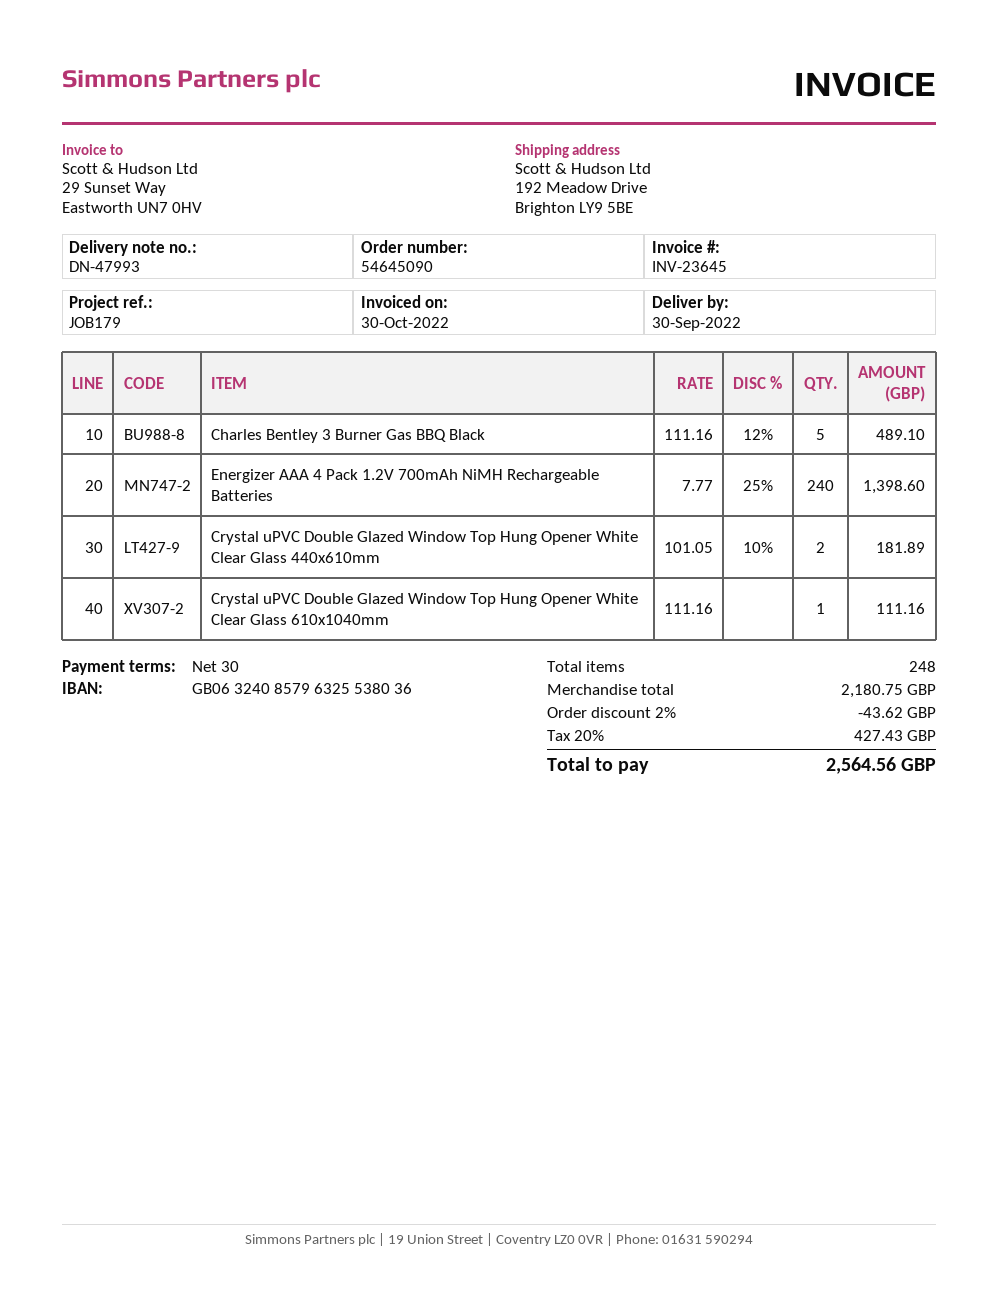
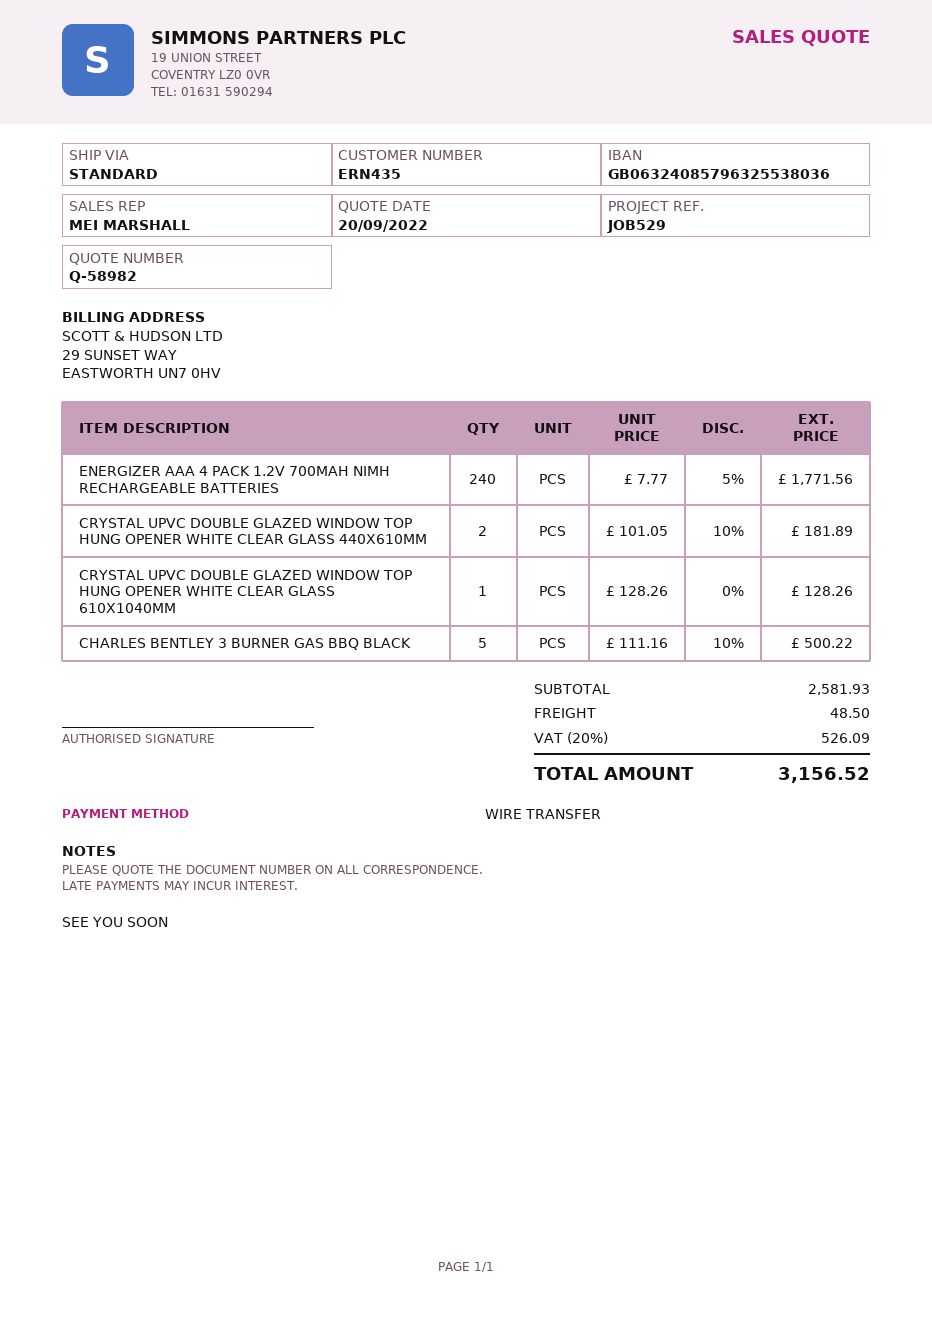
reference: JOB179 -> JOB529
Charles Bentley 3 Burner Gas BBQ Black: 5 x 111.16 - 12% = 489.10 -> 5 x 111.16 - 10% = 500.22
Energizer AAA 4 Pack 1.2V 700mAh NiMH Rechargeable Batteries: 240 x 7.77 - 25% = 1398.60 -> 240 x 7.77 - 5% = 1771.56
Crystal uPVC Double Glazed Window Top Hung Opener White Clear Glass 610x1040mm: 1 x 111.16 = 111.16 -> 1 x 128.26 = 128.26
subtotal: 2180.75 -> 2581.93
discount: 2% = 43.62 -> none
shipping: none -> 48.50
tax: 20% = 427.43 -> 20% = 526.09
total: 2564.56 -> 3156.52

